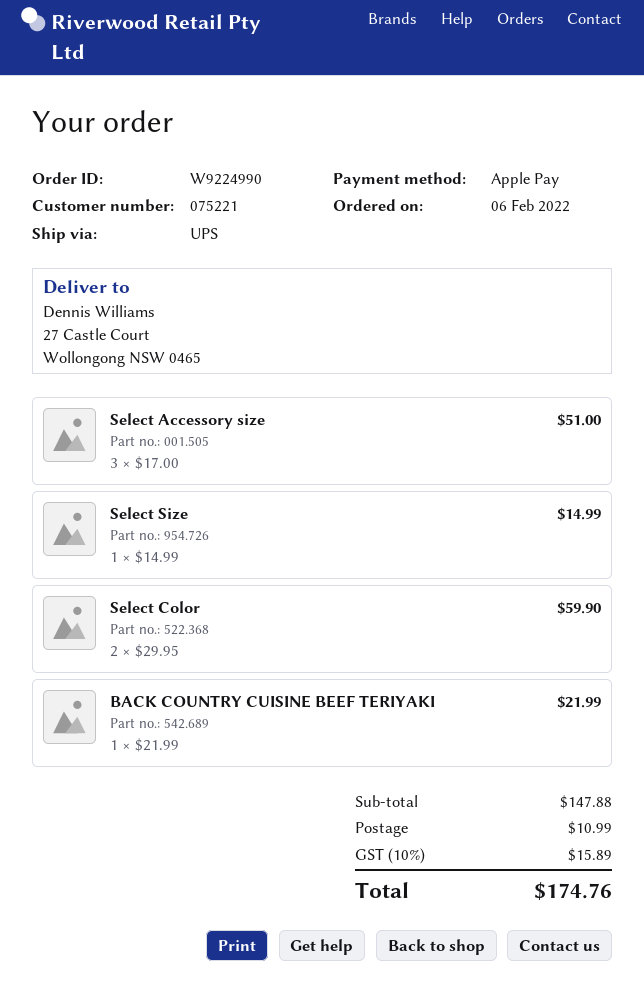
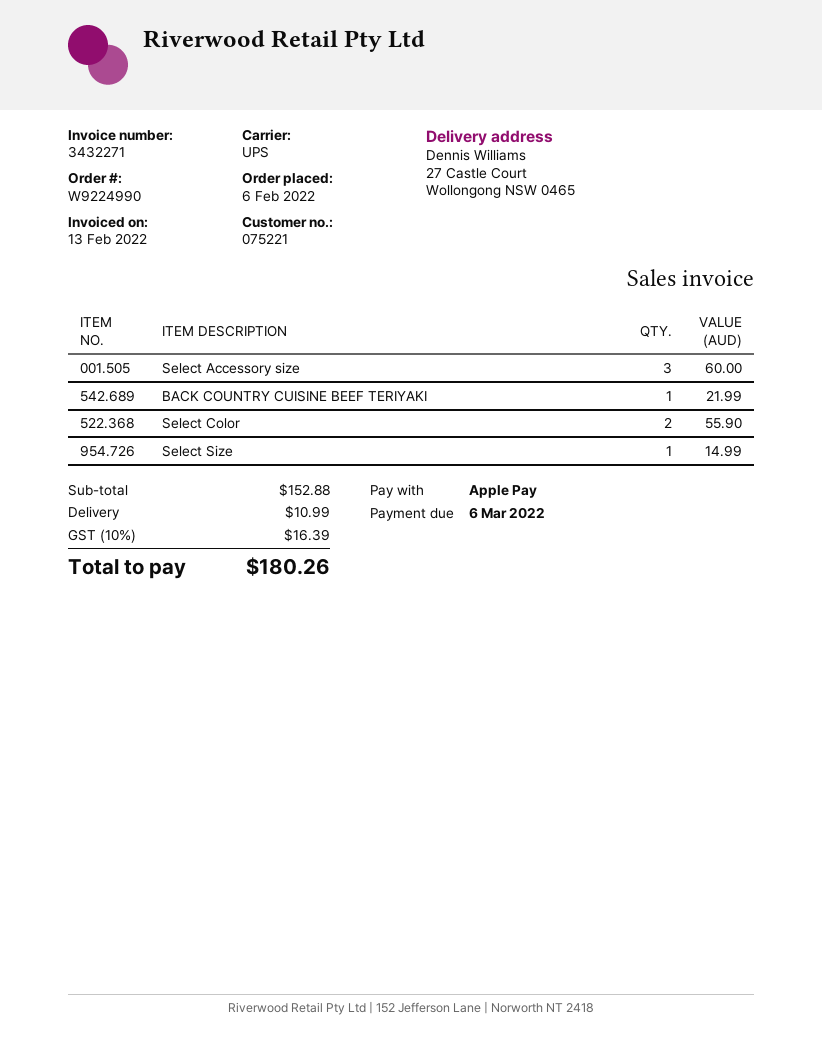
Select Accessory size: 3 for 51.00 -> 3 for 60.00
Select Color: 2 for 59.90 -> 2 for 55.90
subtotal: 147.88 -> 152.88
tax: 10% = 15.89 -> 10% = 16.39
total: 174.76 -> 180.26

